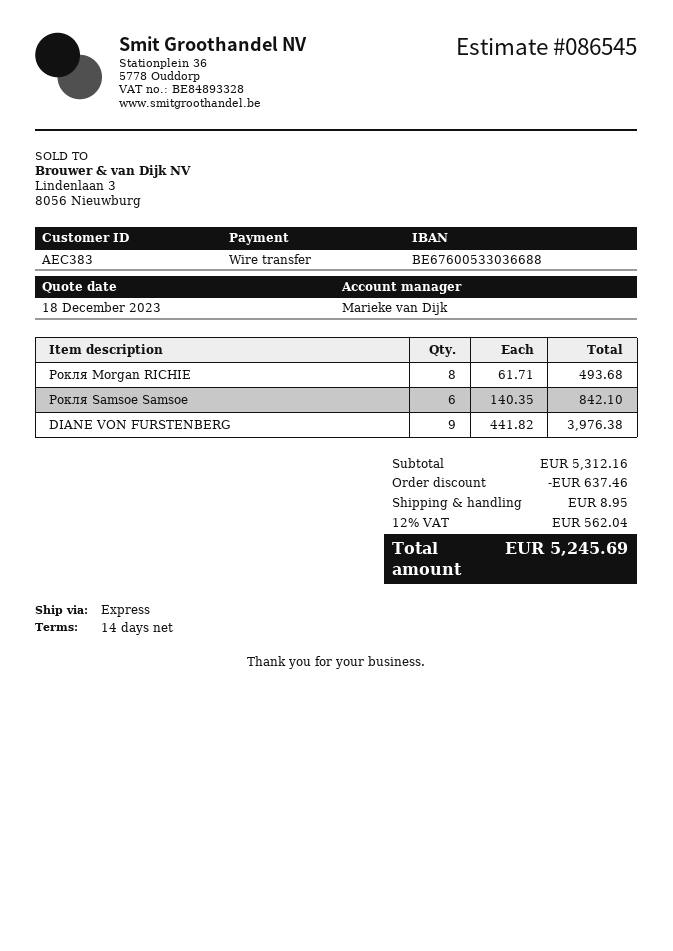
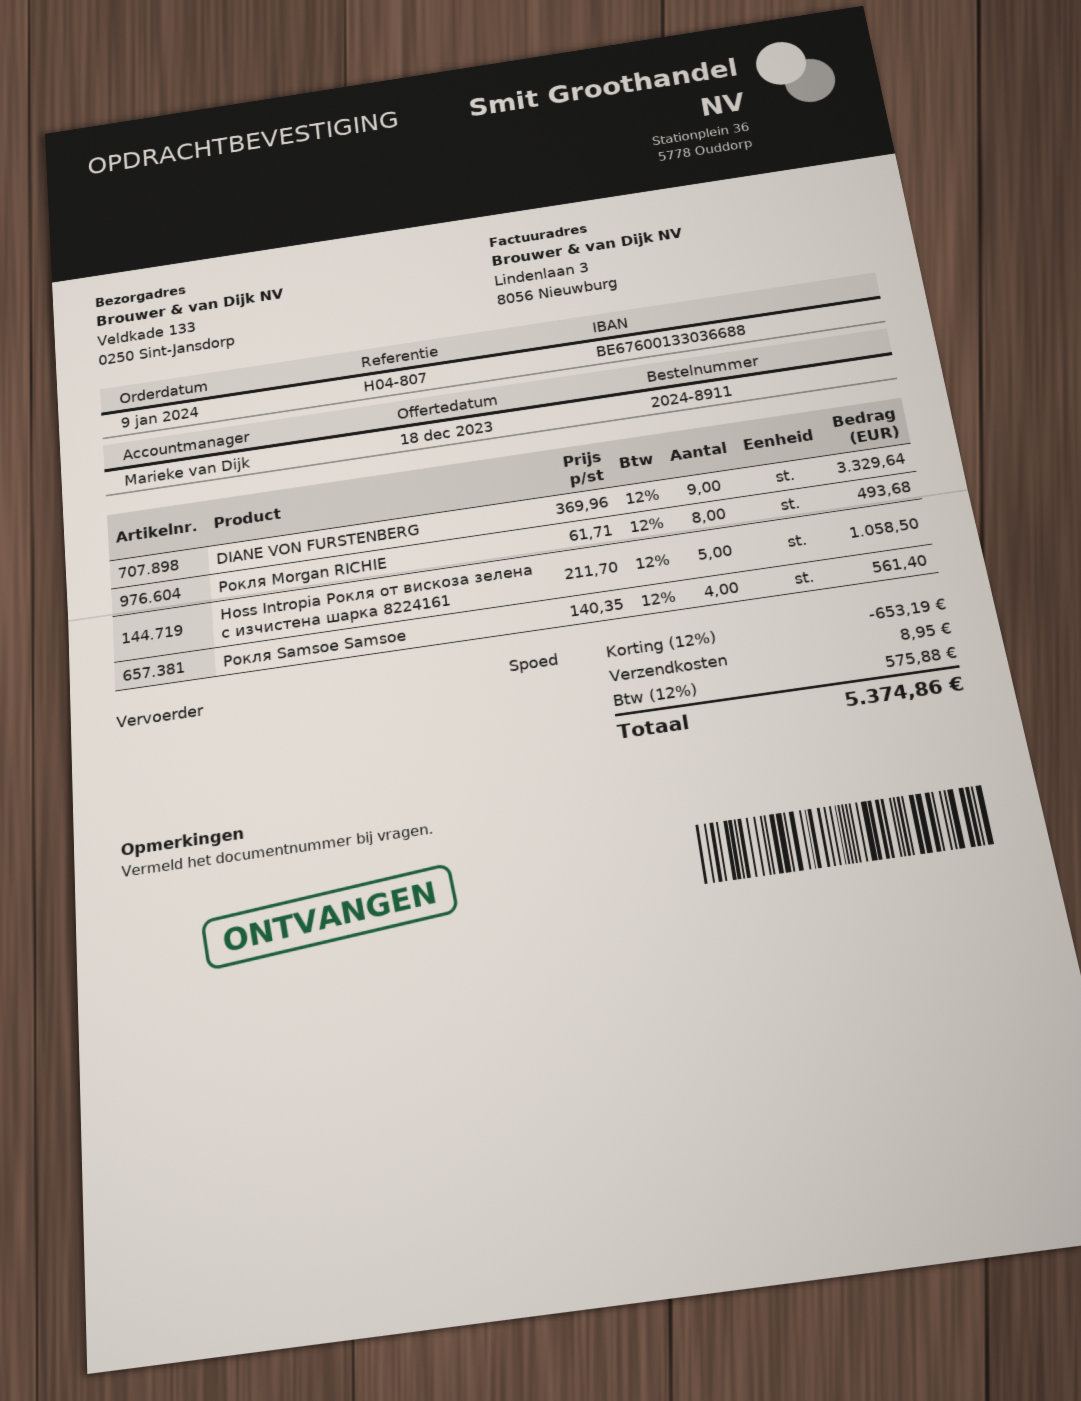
bank account: BE67600533036688 -> BE67600133036688
Рокля Samsoe Samsoe: 6 x 140.35 = 842.10 -> 4 x 140.35 = 561.40
DIANE VON FURSTENBERG: 9 x 441.82 = 3976.38 -> 9 x 369.96 = 3329.64
Hoss Intropia Рокля от вискоза зелена с изчистена шарка 8224161: none -> 5 x 211.70 = 1058.50
discount: 637.46 -> 653.19
tax: 12% = 562.04 -> 12% = 575.88
total: 5245.69 -> 5374.86

